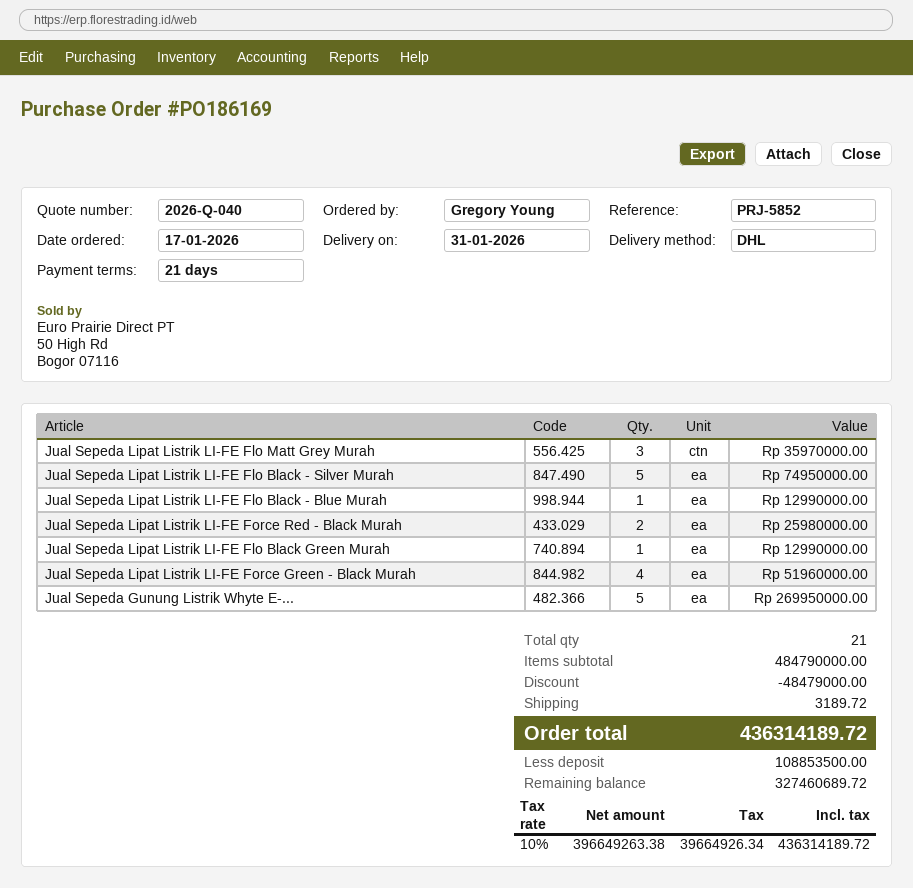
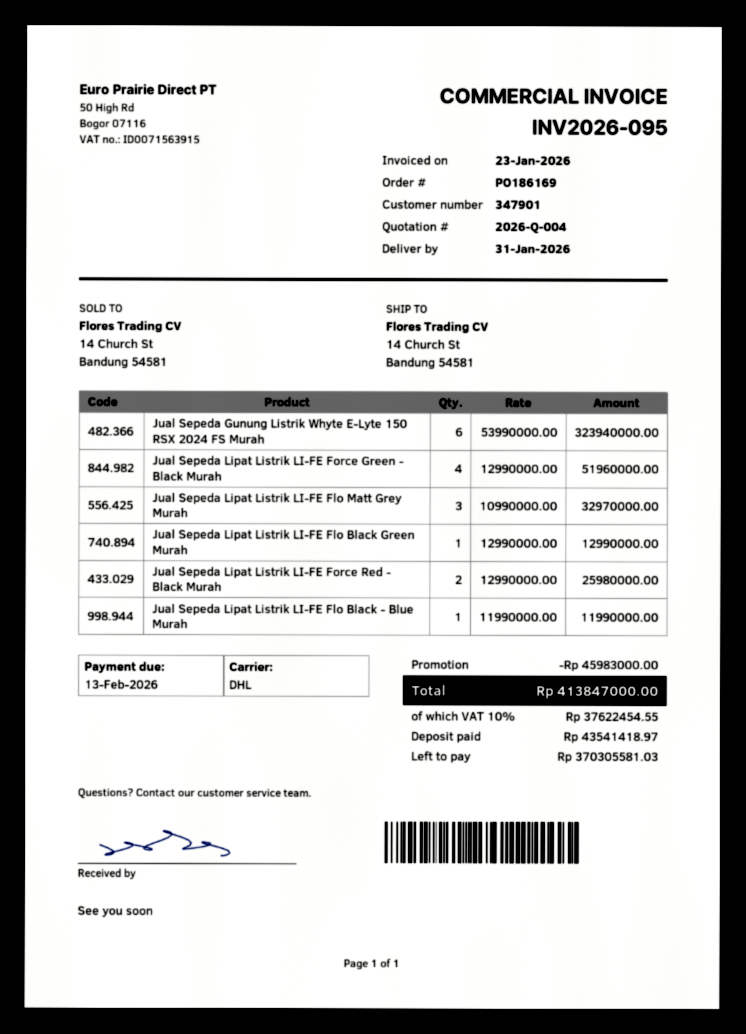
quote number: 2026-Q-040 -> 2026-Q-004
Jual Sepeda Lipat Listrik LI-FE Flo Matt Grey Murah: 3 for 35970000.00 -> 3 for 32970000.00
Jual Sepeda Lipat Listrik LI-FE Flo Black - Silver Murah: 5 for 74950000.00 -> none
Jual Sepeda Lipat Listrik LI-FE Flo Black - Blue Murah: 1 for 12990000.00 -> 1 for 11990000.00
Jual Sepeda Gunung Listrik Whyte E-...: 5 for 269950000.00 -> 6 for 323940000.00
discount: 48479000.00 -> 45983000.00
shipping: 3189.72 -> none
tax: 10% = 39664926.34 -> 10% = 37622454.55
total: 436314189.72 -> 413847000.00
deposit: 108853500.00 -> 43541418.97
balance: 327460689.72 -> 370305581.03

